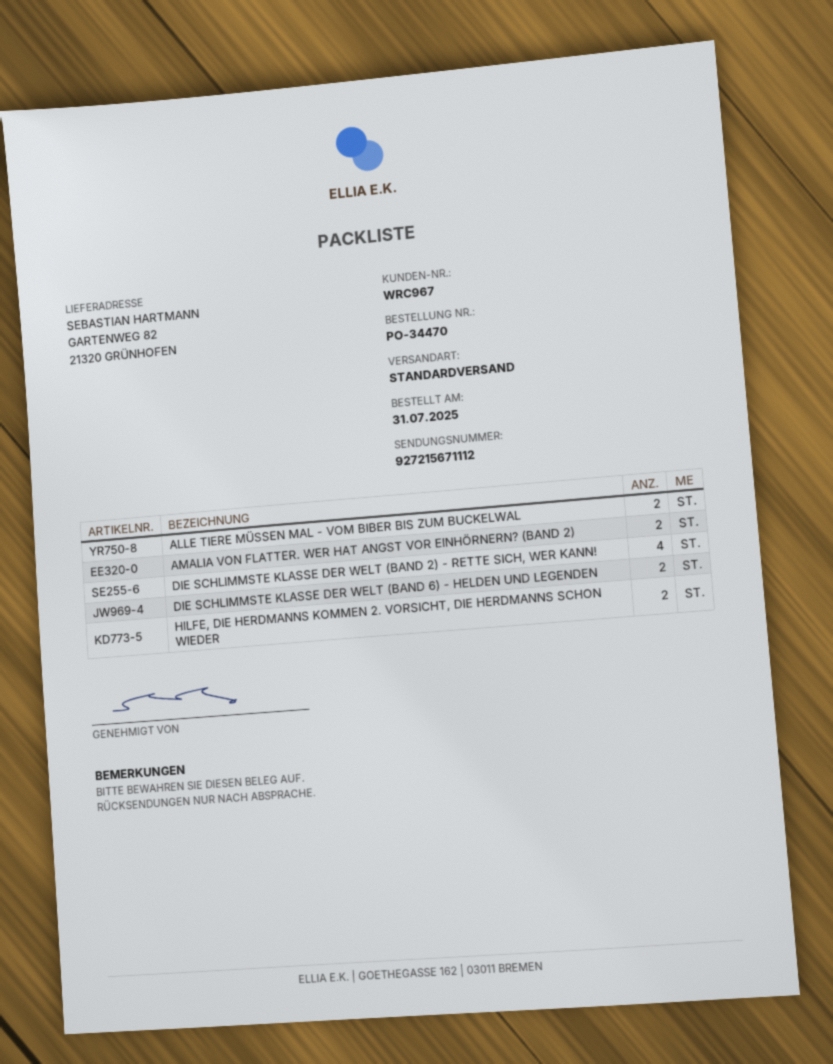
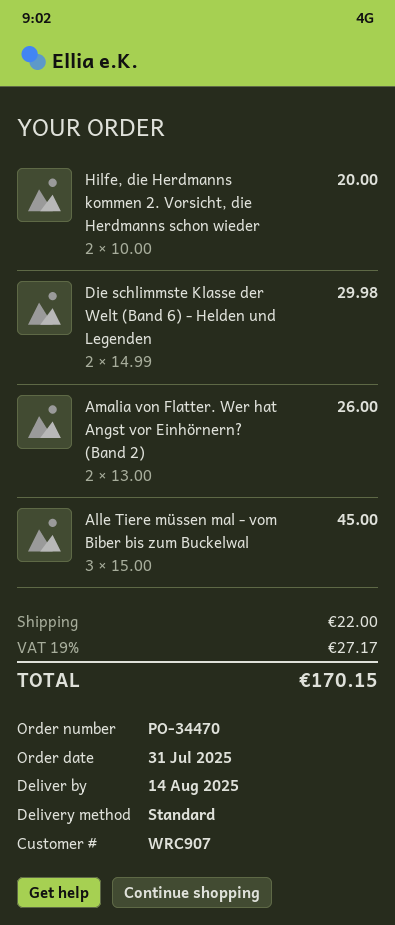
customer number: WRC967 -> WRC907
ALLE TIERE MÜSSEN MAL - VOM BIBER BIS ZUM BUCKELWAL: 2 -> 3
DIE SCHLIMMSTE KLASSE DER WELT (BAND 2) - RETTE SICH, WER KANN!: 4 -> none

